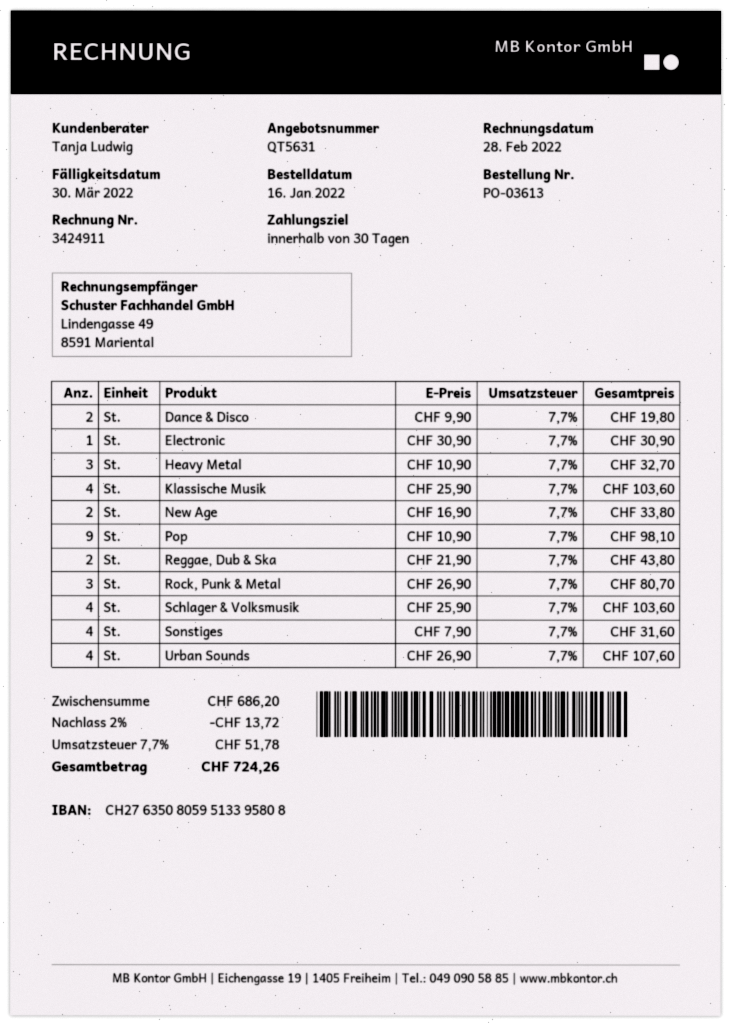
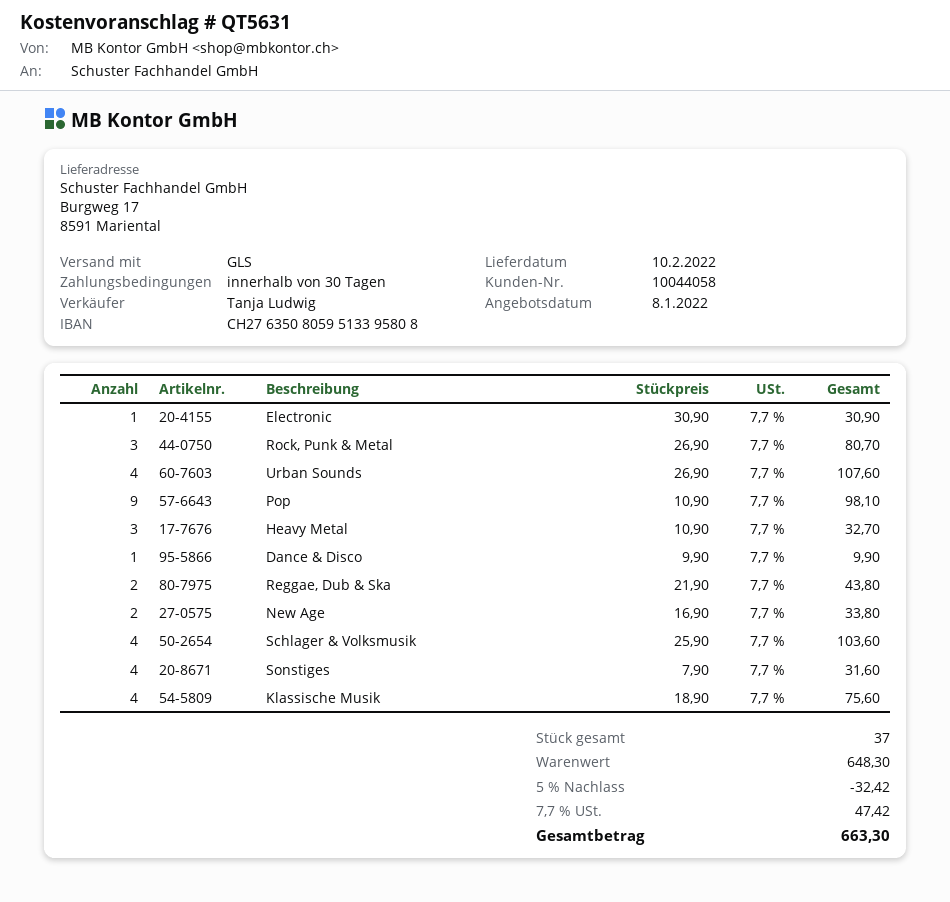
Dance & Disco: 2 x 9.90 = 19.80 -> 1 x 9.90 = 9.90
Klassische Musik: 4 x 25.90 = 103.60 -> 4 x 18.90 = 75.60
subtotal: 686.20 -> 648.30
discount: 2% = 13.72 -> 5% = 32.42
tax: 7.7% = 51.78 -> 7.7% = 47.42
total: 724.26 -> 663.30

